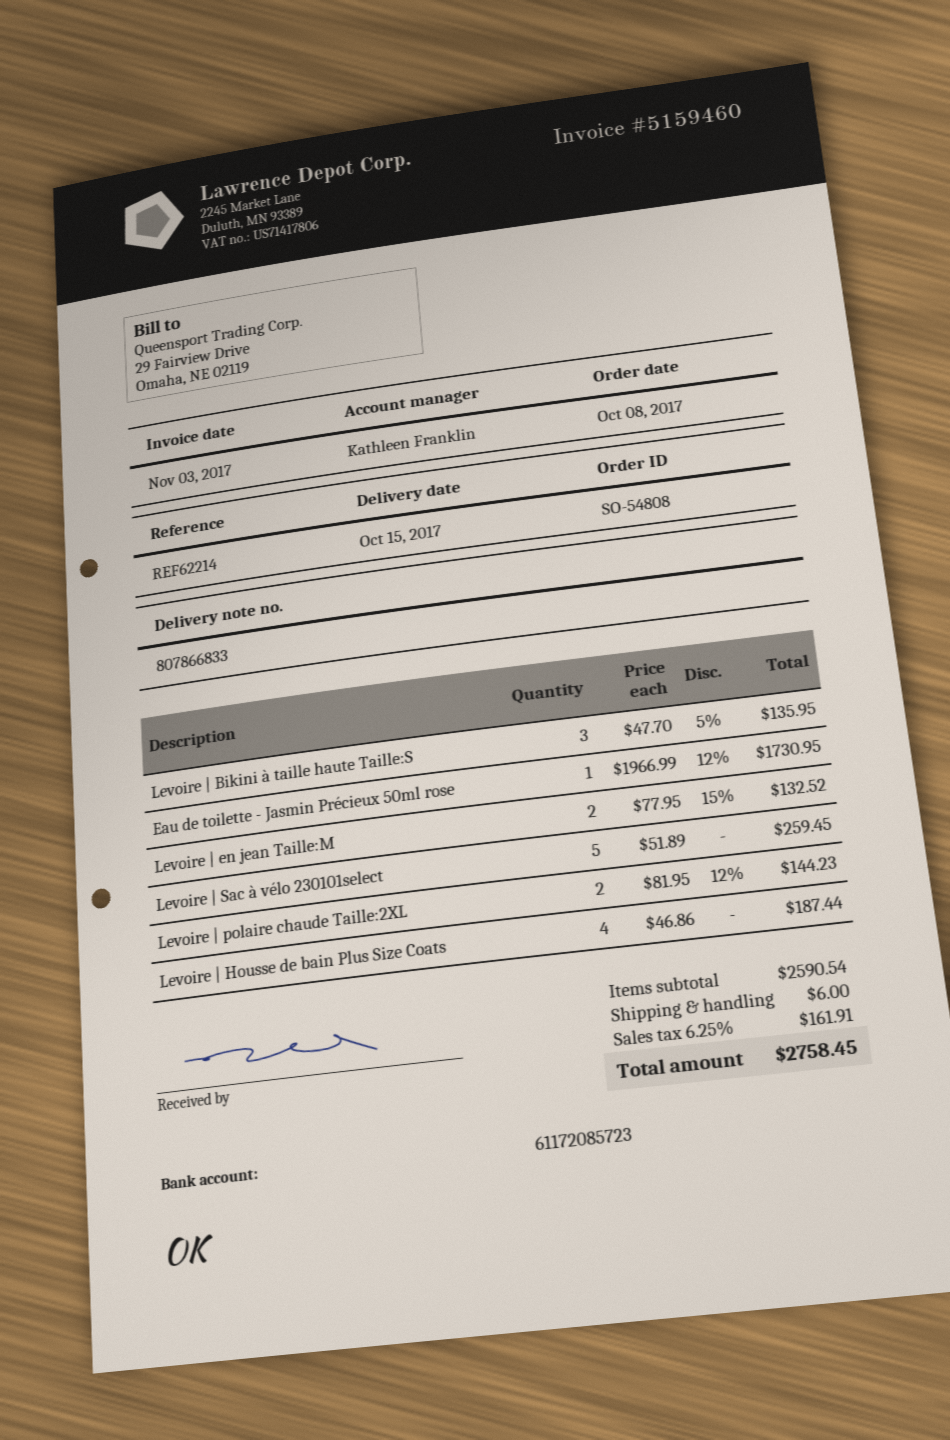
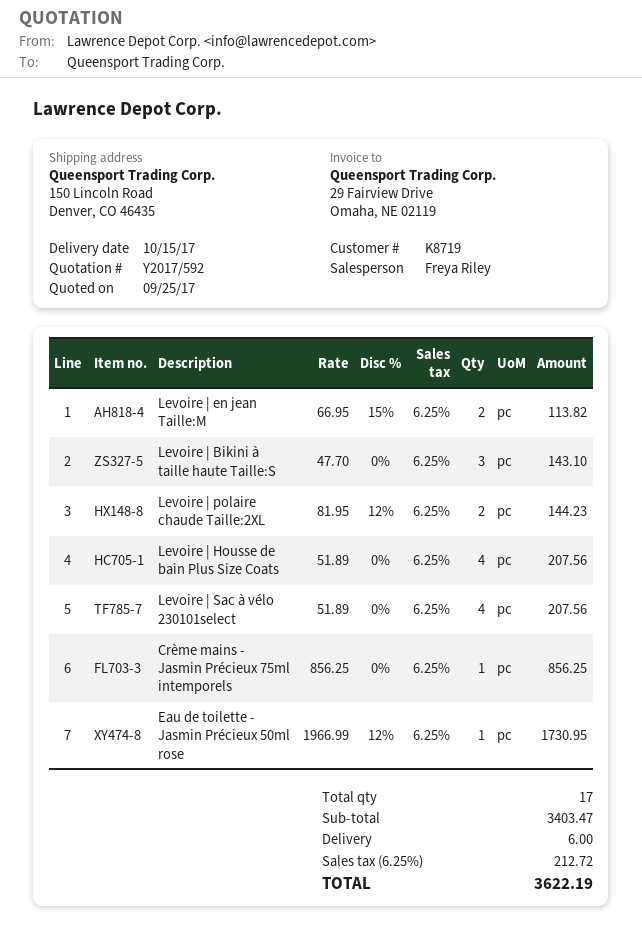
sales rep: Kathleen Franklin -> Freya Riley
Levoire | Bikini à taille haute Taille:S: 3 x 47.70 - 5% = 135.95 -> 3 x 47.70 = 143.10
Levoire | en jean Taille:M: 2 x 77.95 - 15% = 132.52 -> 2 x 66.95 - 15% = 113.82
Levoire | Sac à vélo 230101select: 5 x 51.89 = 259.45 -> 4 x 51.89 = 207.56
Levoire | Housse de bain Plus Size Coats: 4 x 46.86 = 187.44 -> 4 x 51.89 = 207.56
Crème mains - Jasmin Précieux 75ml intemporels: none -> 1 x 856.25 = 856.25
subtotal: 2590.54 -> 3403.47
tax: 6.25% = 161.91 -> 6.25% = 212.72
total: 2758.45 -> 3622.19

